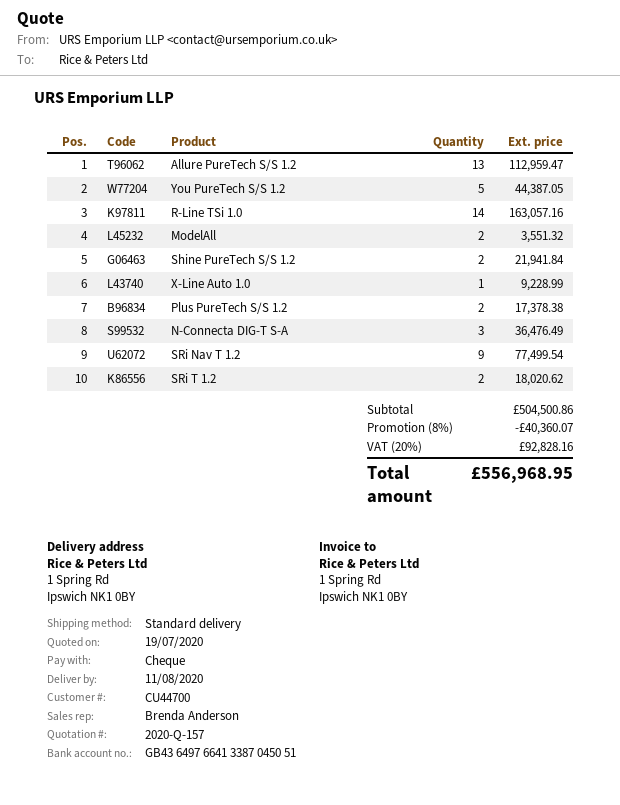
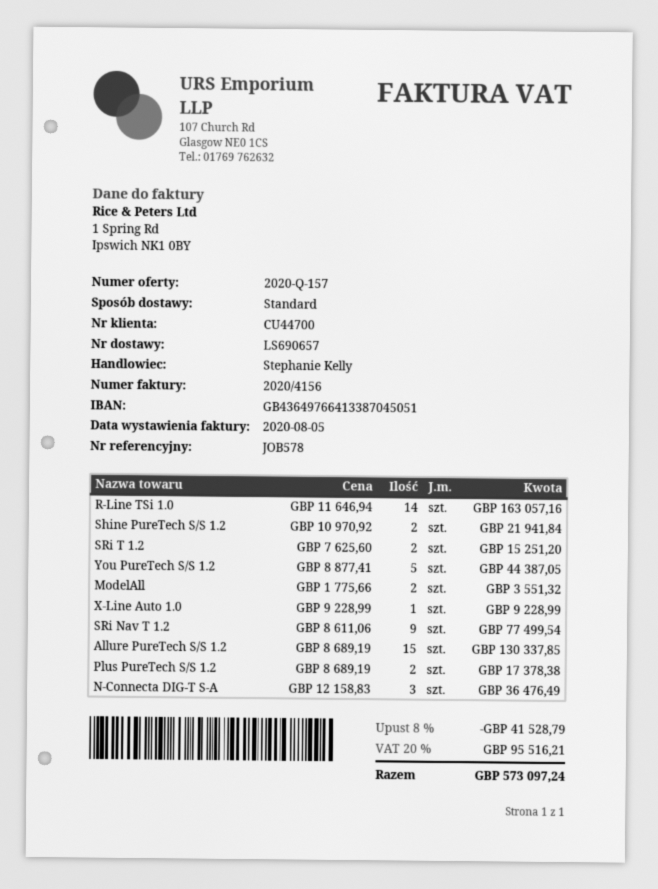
sales rep: Brenda Anderson -> Stephanie Kelly
Allure PureTech S/S 1.2: 13 for 112959.47 -> 15 for 130337.85
SRi T 1.2: 2 for 18020.62 -> 2 for 15251.20
discount: 8% = 40360.07 -> 8% = 41528.79
tax: 20% = 92828.16 -> 20% = 95516.21
total: 556968.95 -> 573097.24

